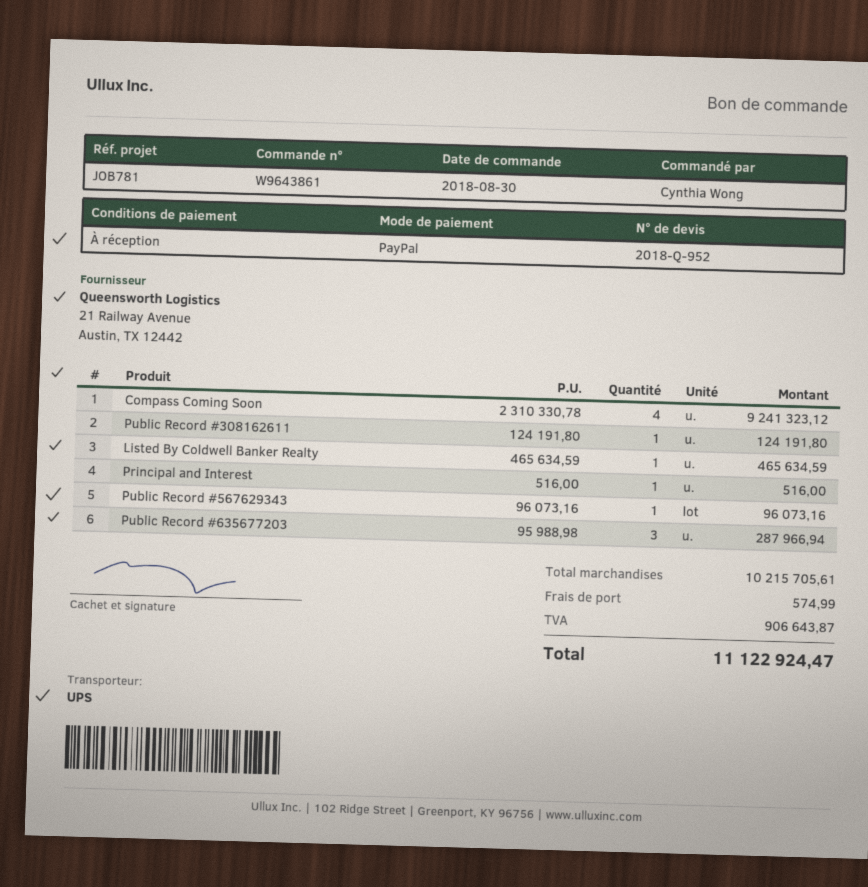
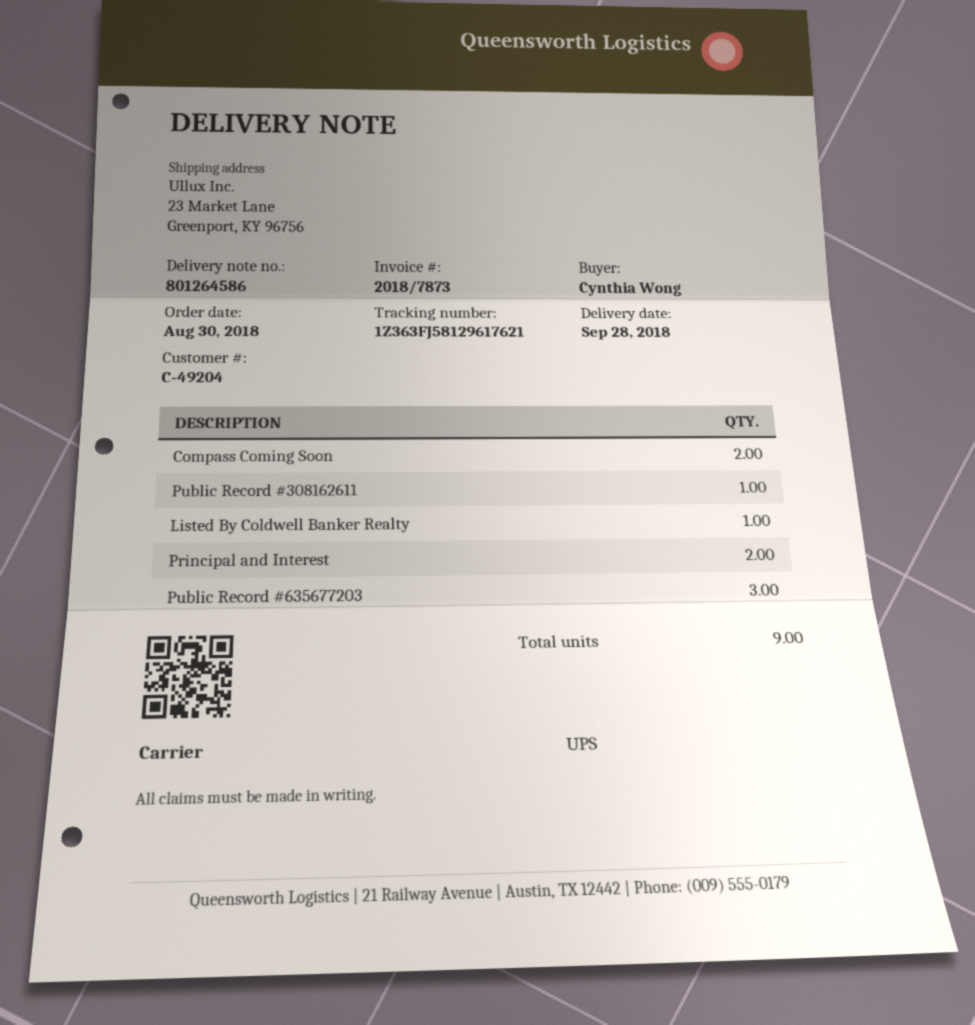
Compass Coming Soon: 4 -> 2
Principal and Interest: 1 -> 2
Public Record #567629343: 1 -> none

